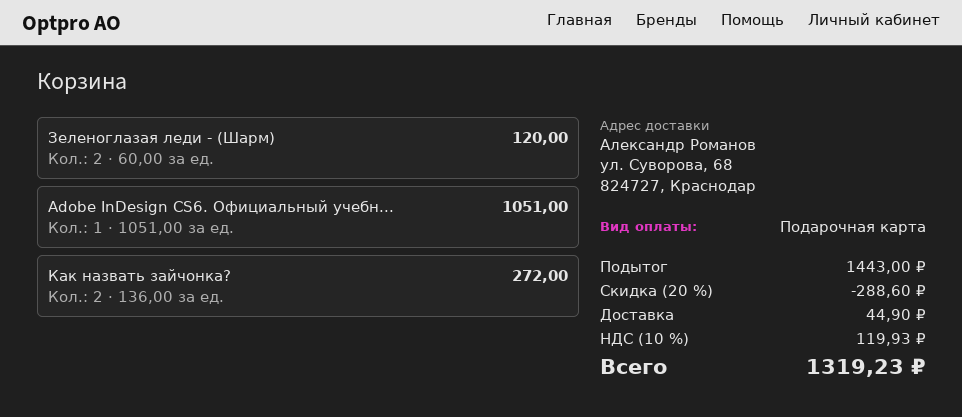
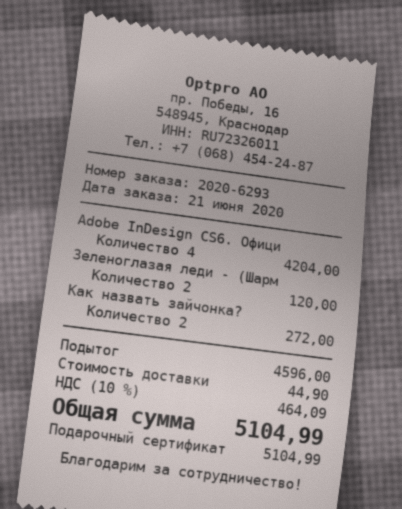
Adobe InDesign CS6. Официальный учебн...: 1 for 1051.00 -> 4 for 4204.00
subtotal: 1443.00 -> 4596.00
discount: 20% = 288.60 -> none
tax: 10% = 119.93 -> 10% = 464.09
total: 1319.23 -> 5104.99

